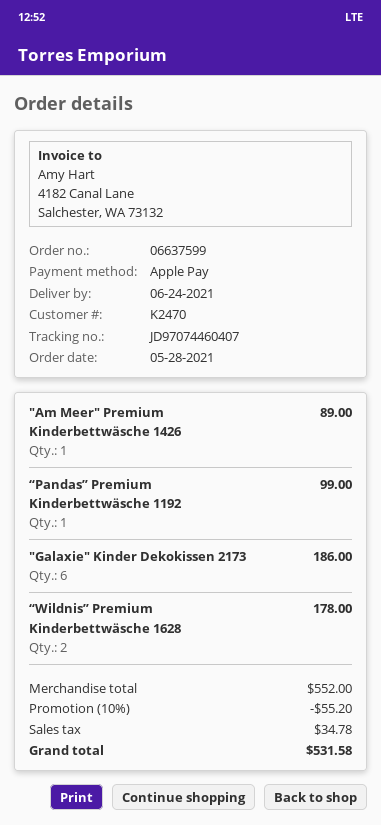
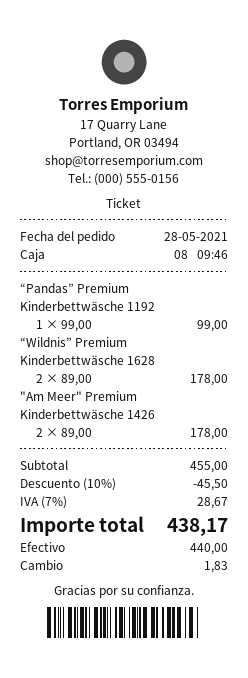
payment method: Apple Pay -> cash
"Am Meer" Premium Kinderbettwäsche 1426: 1 for 89.00 -> 2 for 178.00
"Galaxie" Kinder Dekokissen 2173: 6 for 186.00 -> none
subtotal: 552.00 -> 455.00
discount: 10% = 55.20 -> 10% = 45.50
tax: 34.78 -> 28.67
total: 531.58 -> 438.17

